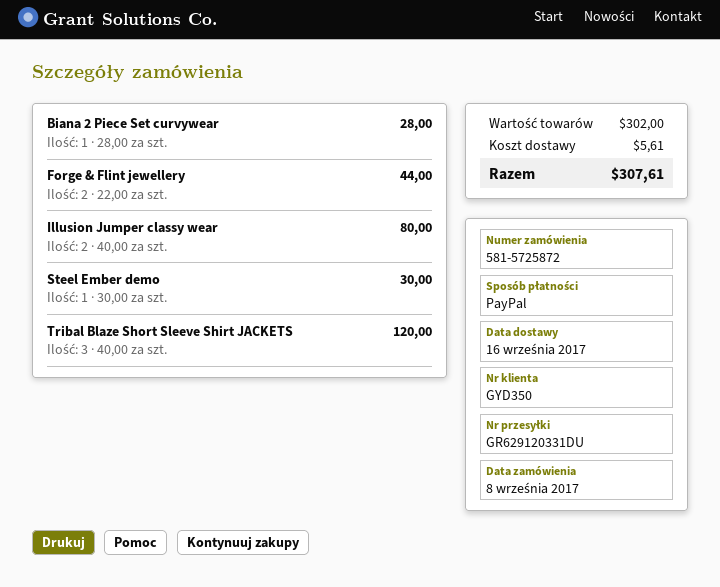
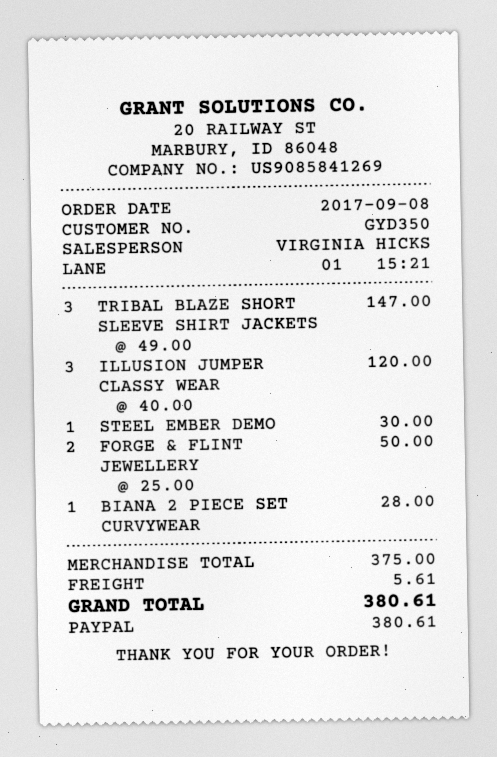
Forge & Flint jewellery: 2 x 22.00 = 44.00 -> 2 x 25.00 = 50.00
Illusion Jumper classy wear: 2 x 40.00 = 80.00 -> 3 x 40.00 = 120.00
Tribal Blaze Short Sleeve Shirt JACKETS: 3 x 40.00 = 120.00 -> 3 x 49.00 = 147.00
subtotal: 302.00 -> 375.00
total: 307.61 -> 380.61

